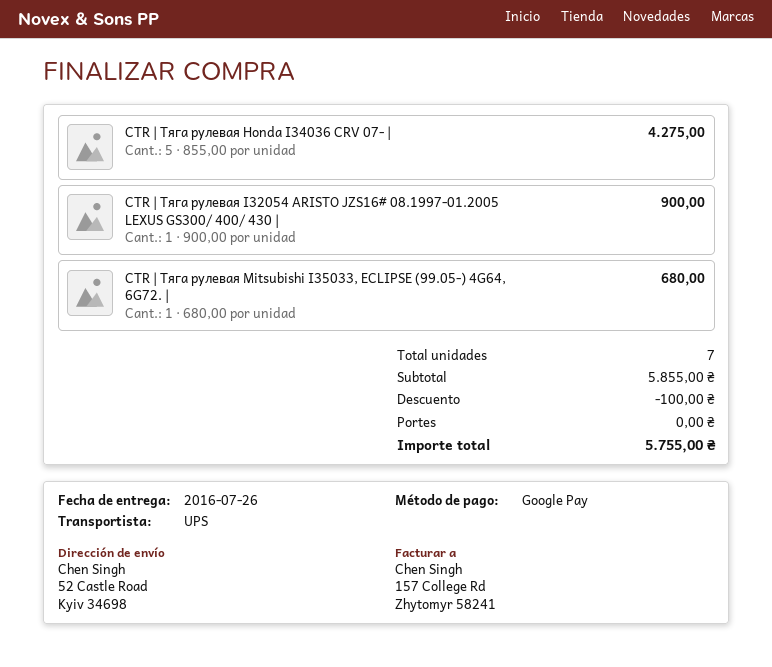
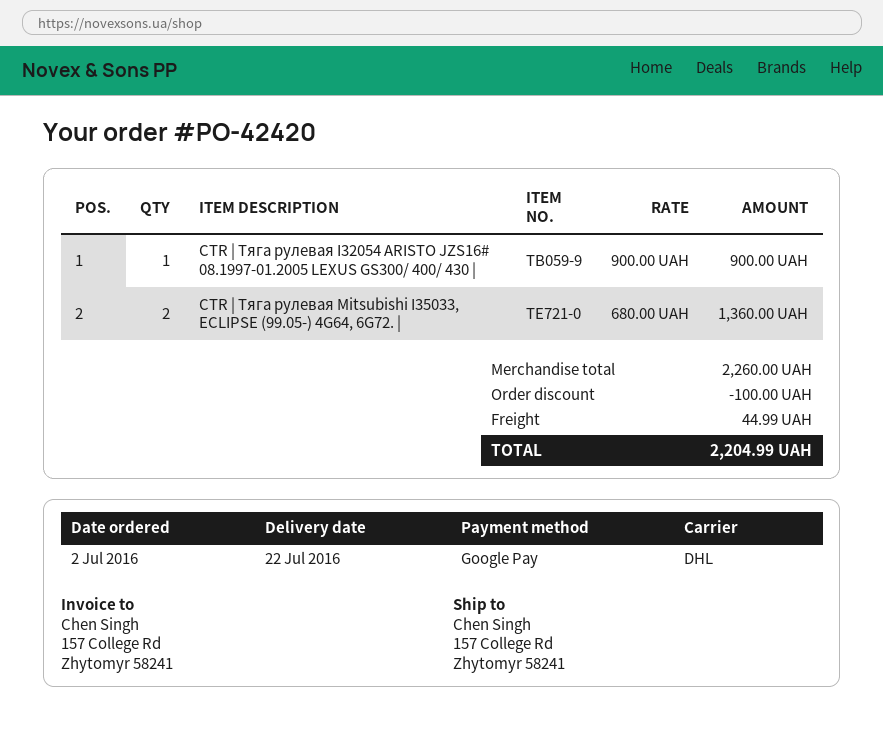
delivery date: 2016-07-26 -> 2016-07-22
shipping method: UPS -> DHL
ship to: 52 Castle Road, Kyiv 34698 -> 157 College Rd, Zhytomyr 58241
CTR | Тяга рулевая Honda I34036 CRV 07- |: 5 x 855.00 = 4275.00 -> none
CTR | Тяга рулевая Mitsubishi I35033, ECLIPSE (99.05-) 4G64, 6G72. |: 1 x 680.00 = 680.00 -> 2 x 680.00 = 1360.00
subtotal: 5855.00 -> 2260.00
shipping: 0.00 -> 44.99
total: 5755.00 -> 2204.99

